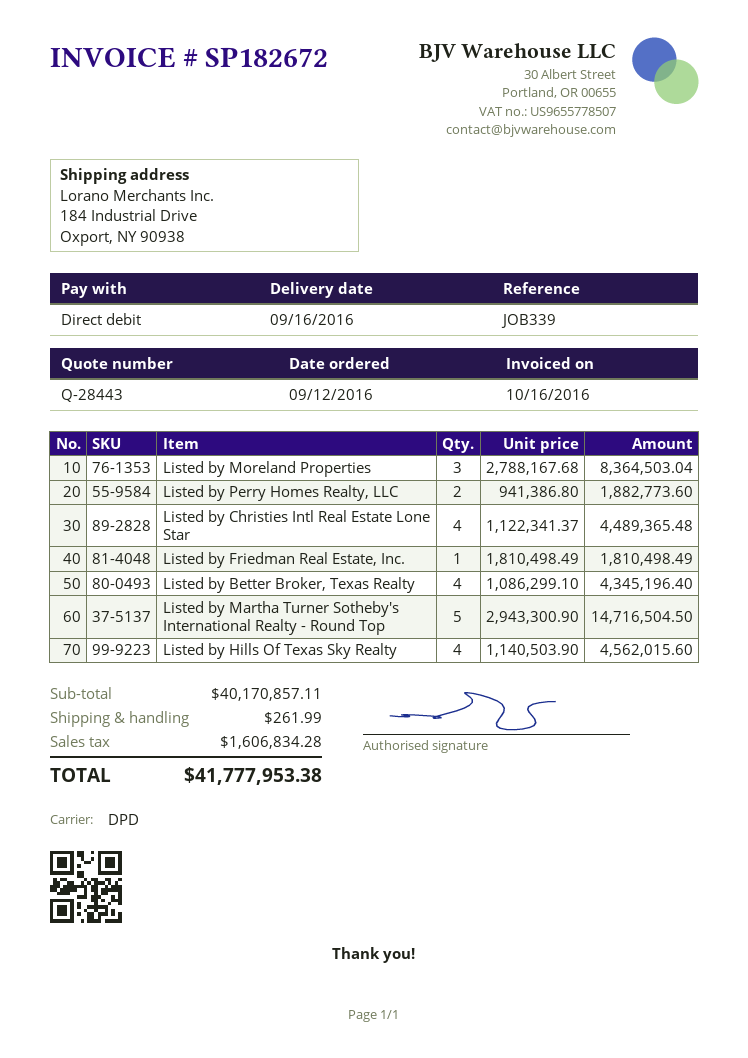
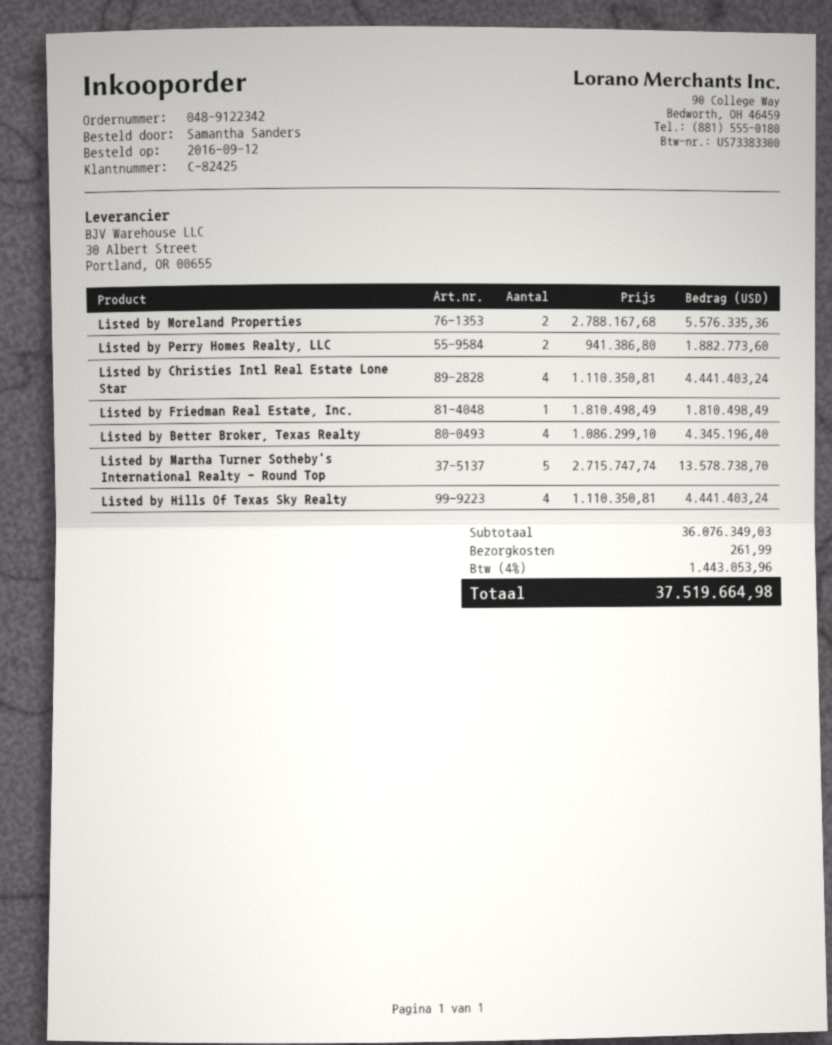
Listed by Moreland Properties: 3 x 2788167.68 = 8364503.04 -> 2 x 2788167.68 = 5576335.36
Listed by Christies Intl Real Estate Lone Star: 4 x 1122341.37 = 4489365.48 -> 4 x 1110350.81 = 4441403.24
Listed by Martha Turner Sotheby's International Realty - Round Top: 5 x 2943300.90 = 14716504.50 -> 5 x 2715747.74 = 13578738.70
Listed by Hills Of Texas Sky Realty: 4 x 1140503.90 = 4562015.60 -> 4 x 1110350.81 = 4441403.24
subtotal: 40170857.11 -> 36076349.03
tax: 1606834.28 -> 1443053.96
total: 41777953.38 -> 37519664.98

